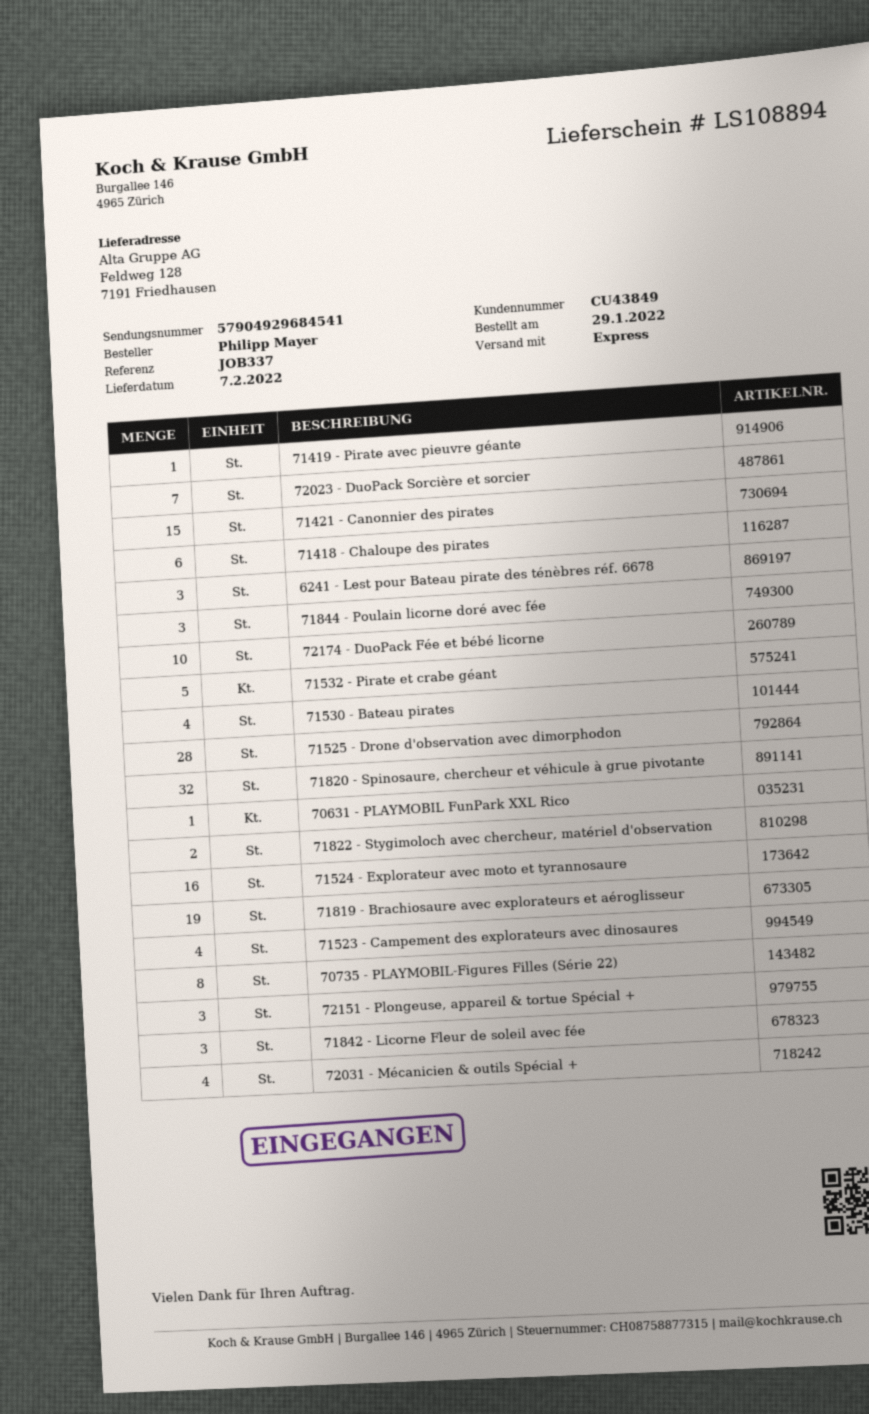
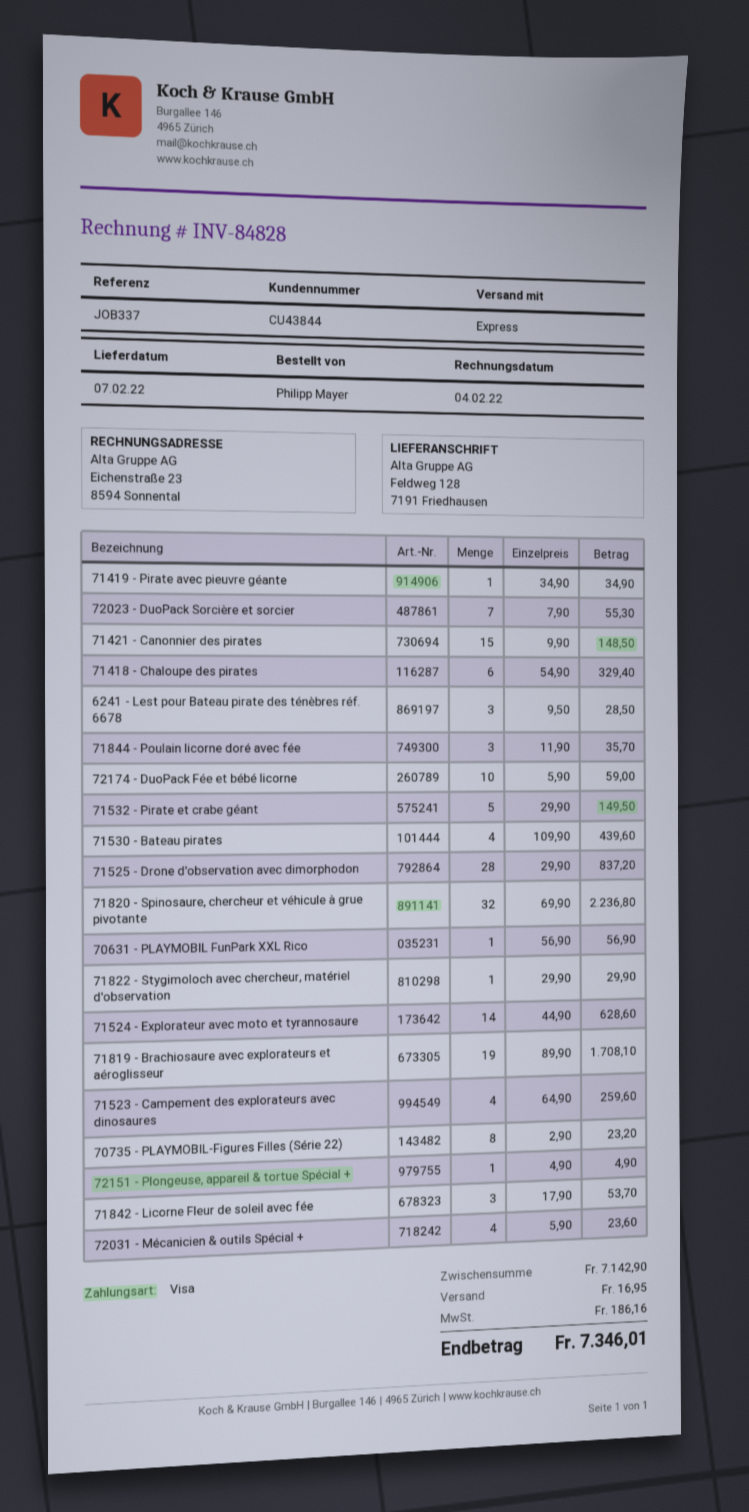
customer number: CU43849 -> CU43844
71822 - Stygimoloch avec chercheur, matériel d'observation: 2 -> 1
71524 - Explorateur avec moto et tyrannosaure: 16 -> 14
72151 - Plongeuse, appareil & tortue Spécial +: 3 -> 1

